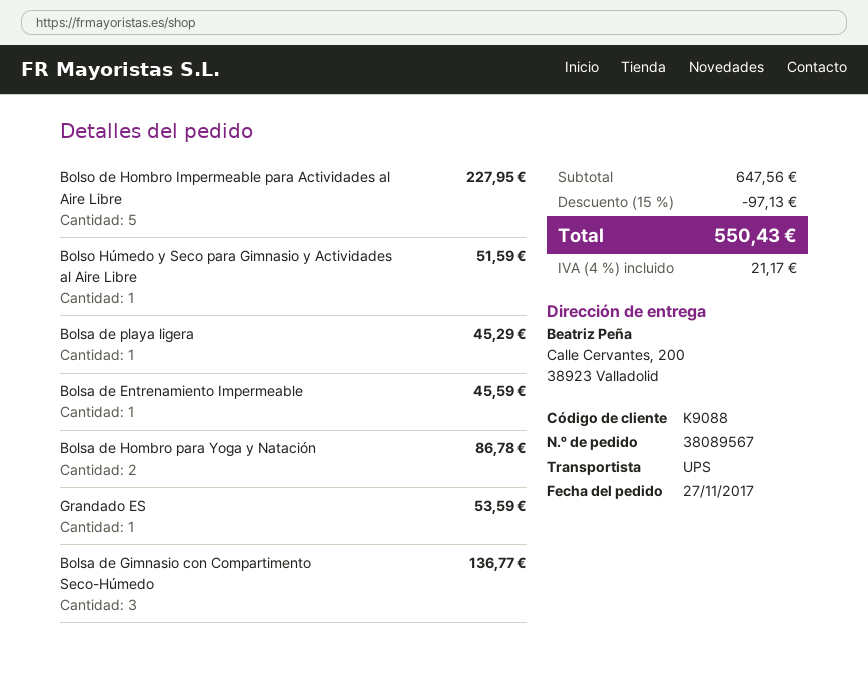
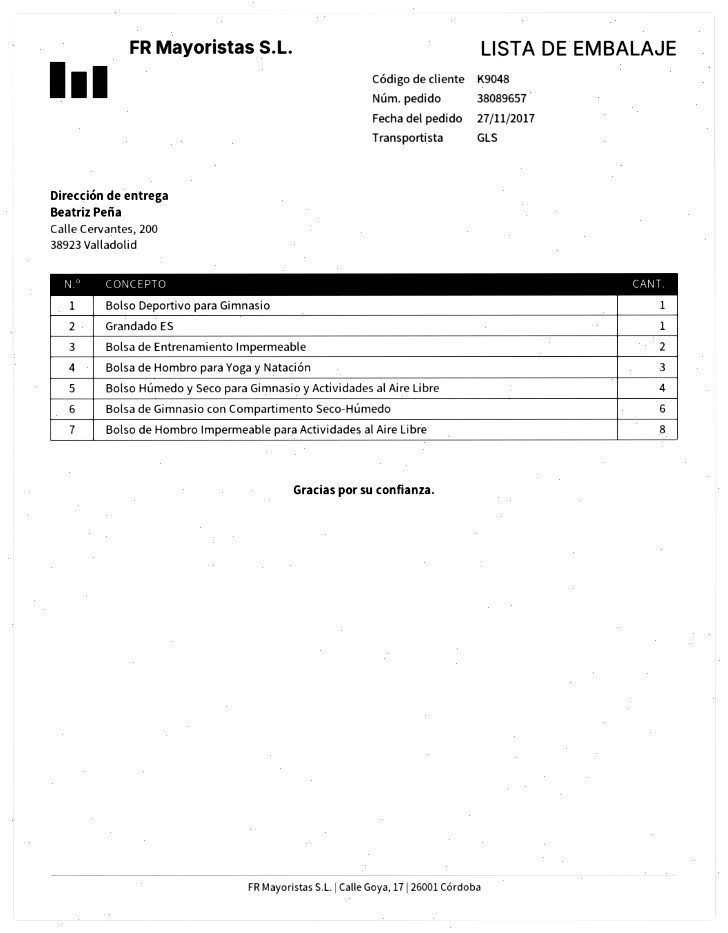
order number: 38089567 -> 38089657
customer number: K9088 -> K9048
shipping method: UPS -> GLS
Bolso de Hombro Impermeable para Actividades al Aire Libre: 5 -> 8
Bolso Húmedo y Seco para Gimnasio y Actividades al Aire Libre: 1 -> 4
Bolsa de playa ligera: 1 -> none
Bolsa de Entrenamiento Impermeable: 1 -> 2
Bolsa de Hombro para Yoga y Natación: 2 -> 3
Bolsa de Gimnasio con Compartimento Seco-Húmedo: 3 -> 6
Bolso Deportivo para Gimnasio: none -> 1

